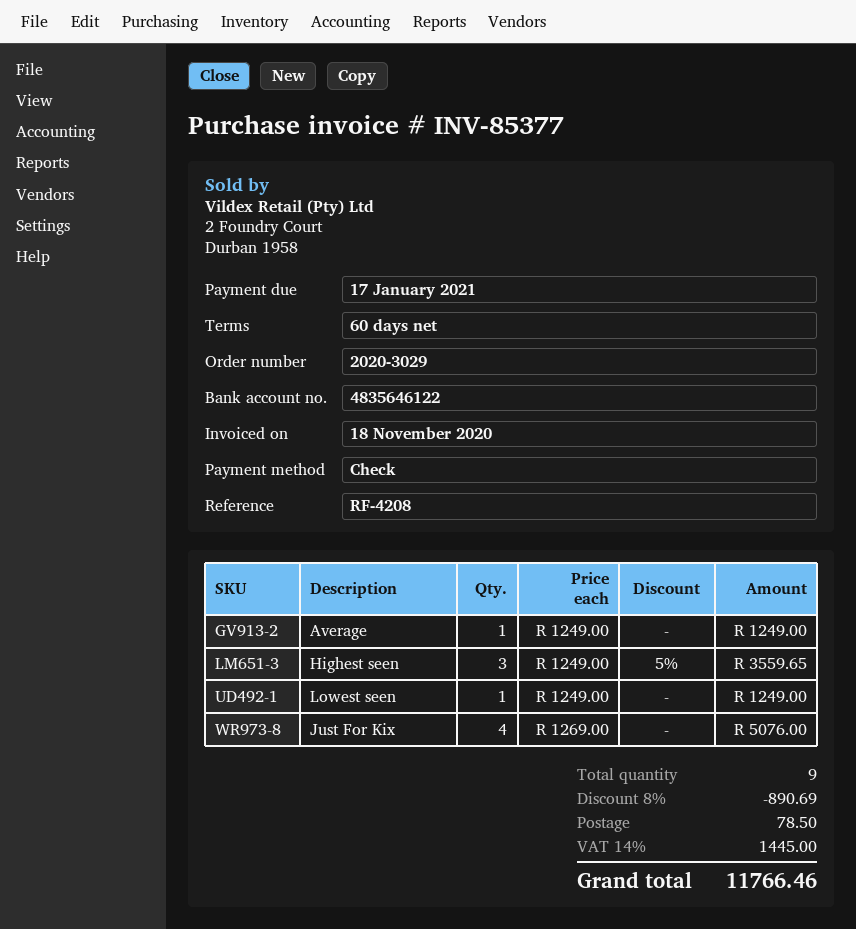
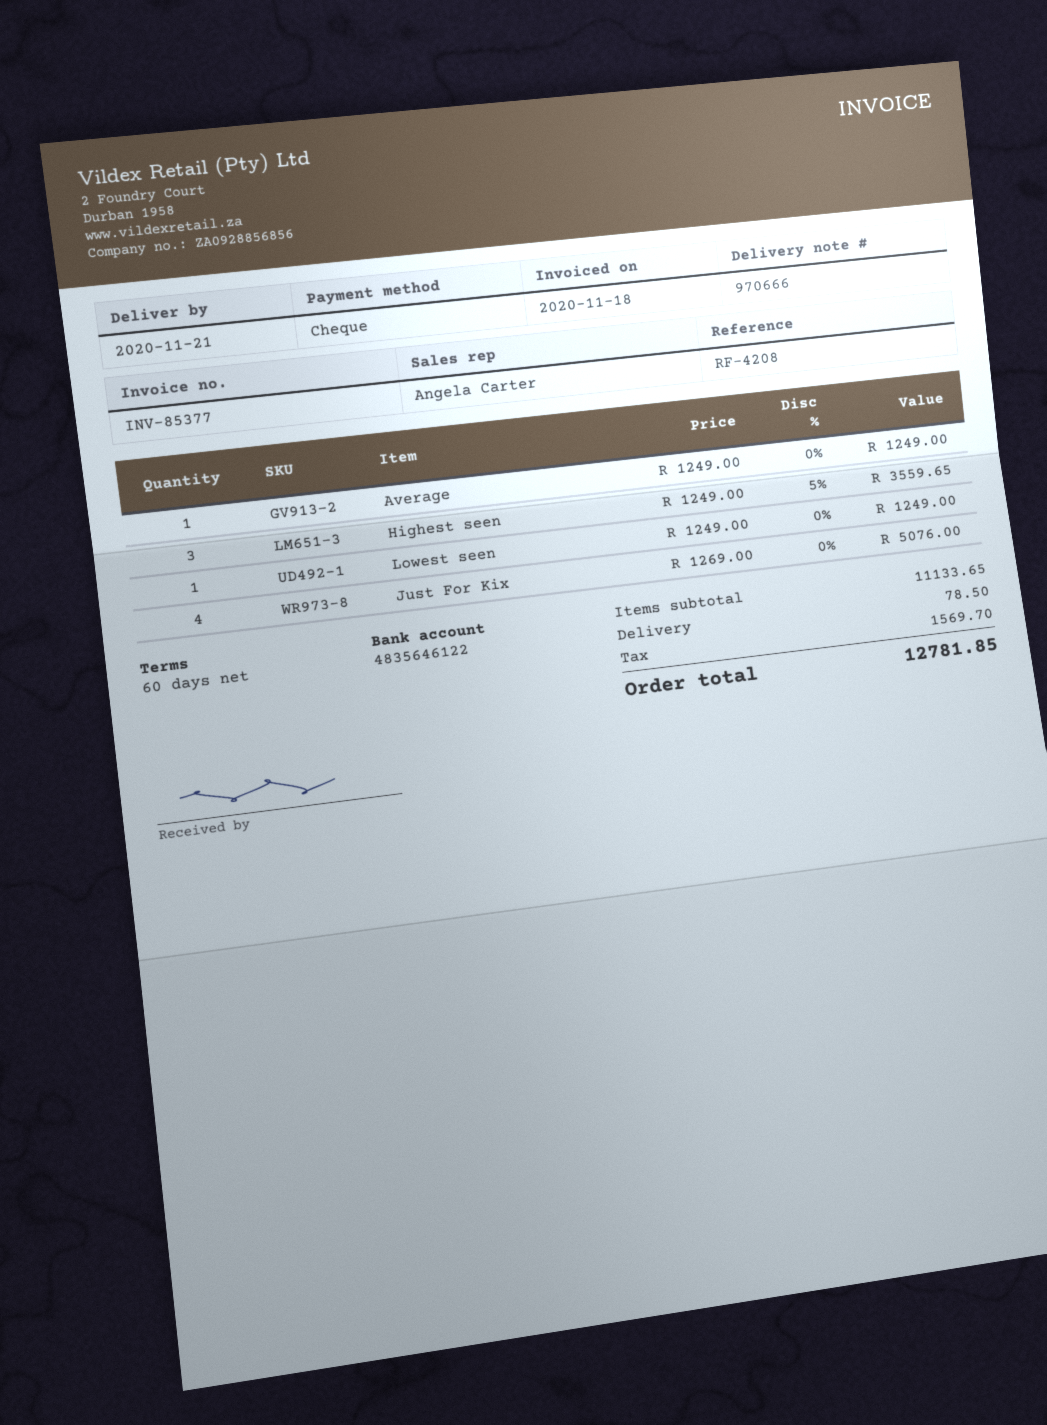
discount: 8% = 890.69 -> none
tax: 1445.00 -> 1569.70
total: 11766.46 -> 12781.85

